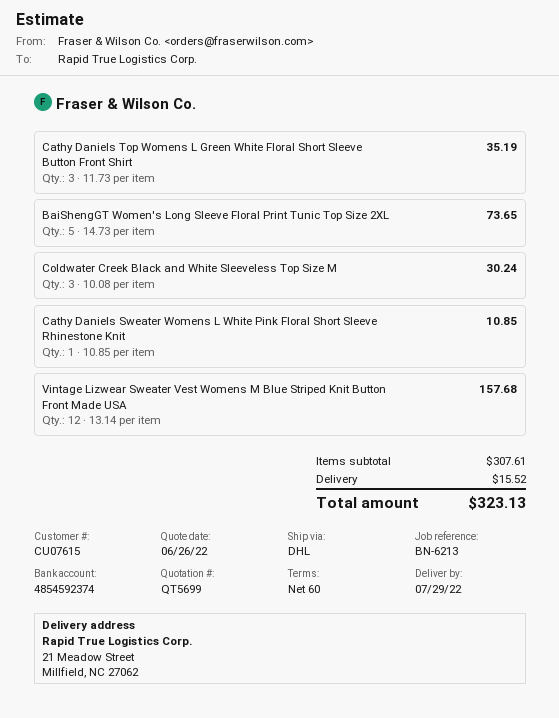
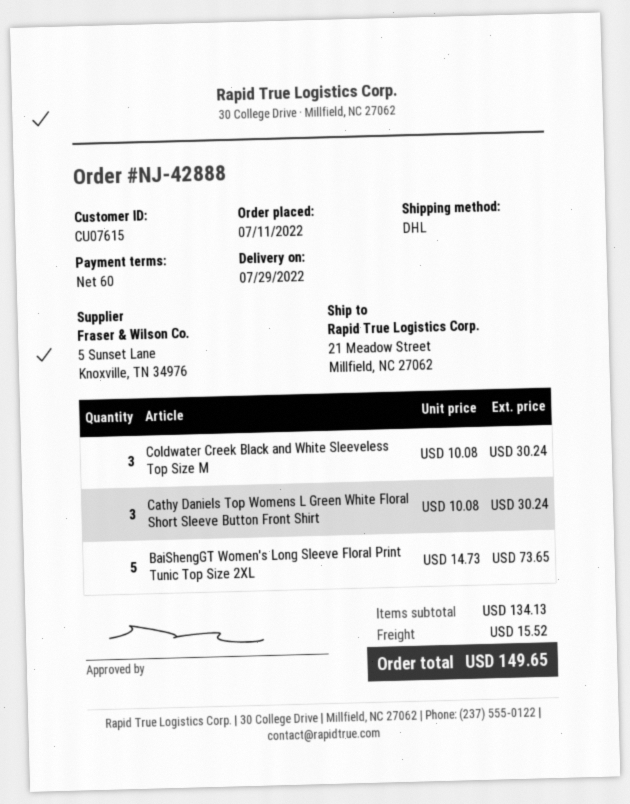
Cathy Daniels Top Womens L Green White Floral Short Sleeve Button Front Shirt: 3 x 11.73 = 35.19 -> 3 x 10.08 = 30.24
Cathy Daniels Sweater Womens L White Pink Floral Short Sleeve Rhinestone Knit: 1 x 10.85 = 10.85 -> none
Vintage Lizwear Sweater Vest Womens M Blue Striped Knit Button Front Made USA: 12 x 13.14 = 157.68 -> none
subtotal: 307.61 -> 134.13
total: 323.13 -> 149.65

